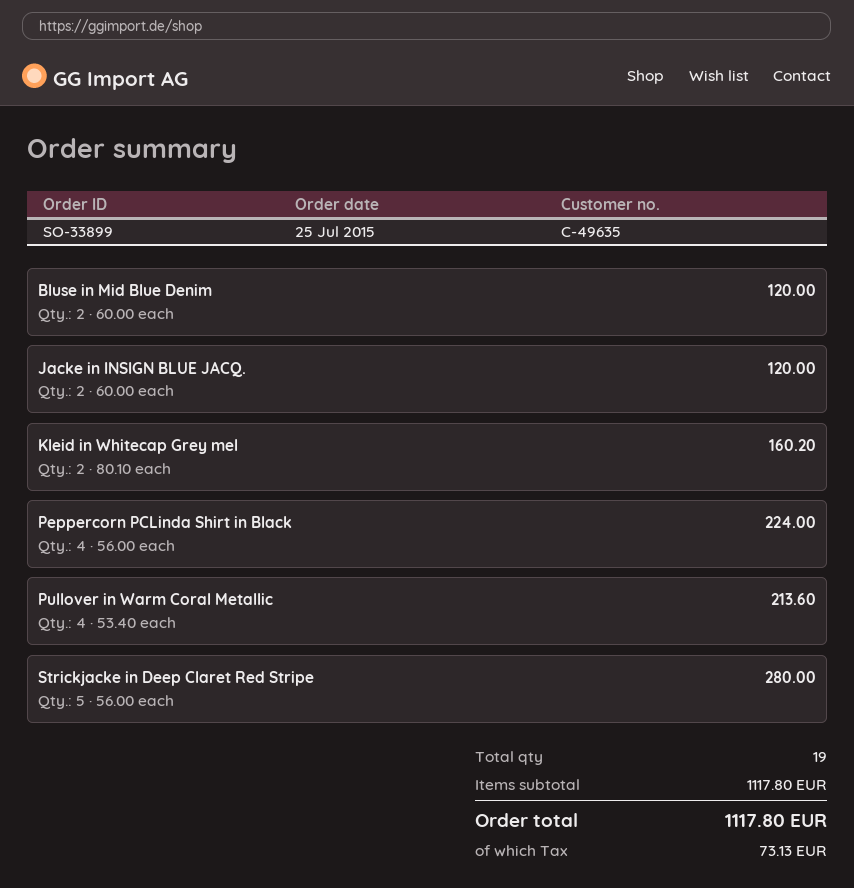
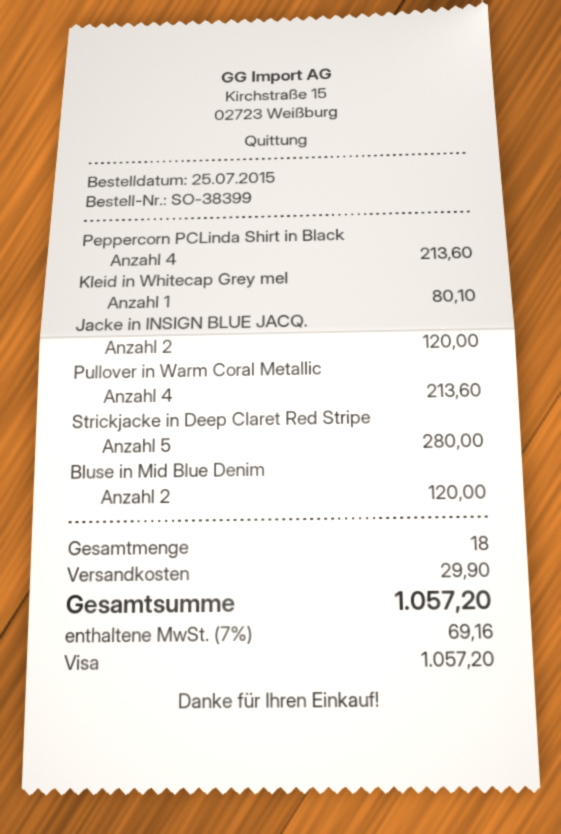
order number: SO-33899 -> SO-38399
Kleid in Whitecap Grey mel: 2 for 160.20 -> 1 for 80.10
Peppercorn PCLinda Shirt in Black: 4 for 224.00 -> 4 for 213.60
total quantity: 19 -> 18
shipping: none -> 29.90
tax: 73.13 -> 69.16
total: 1117.80 -> 1057.20

